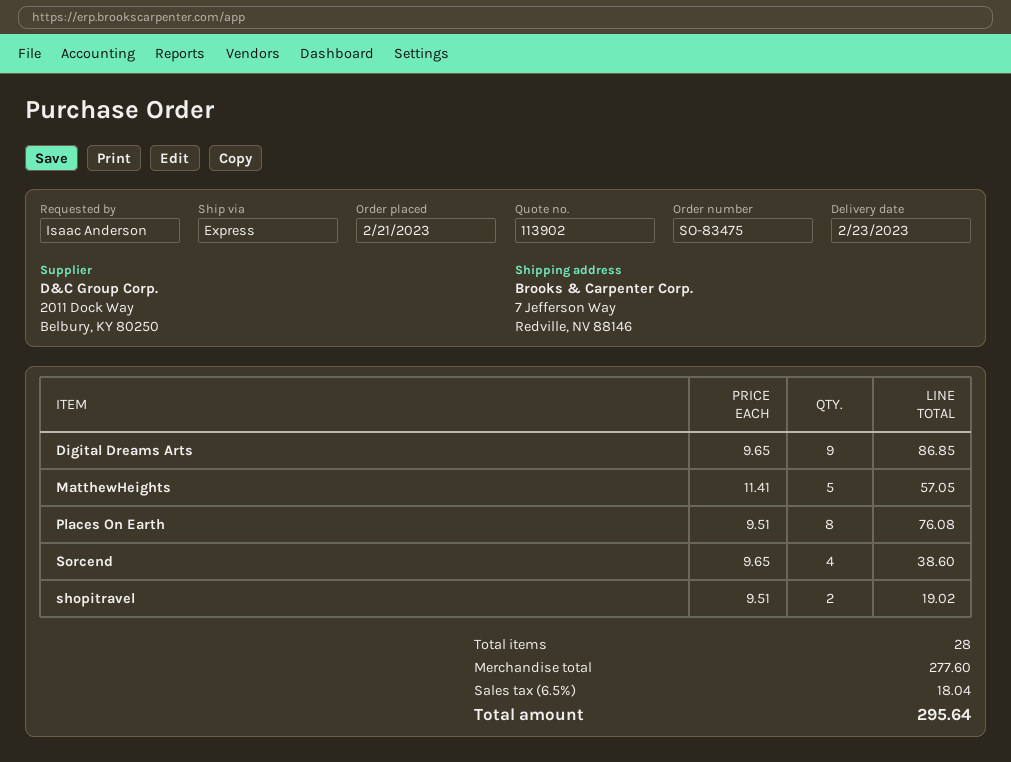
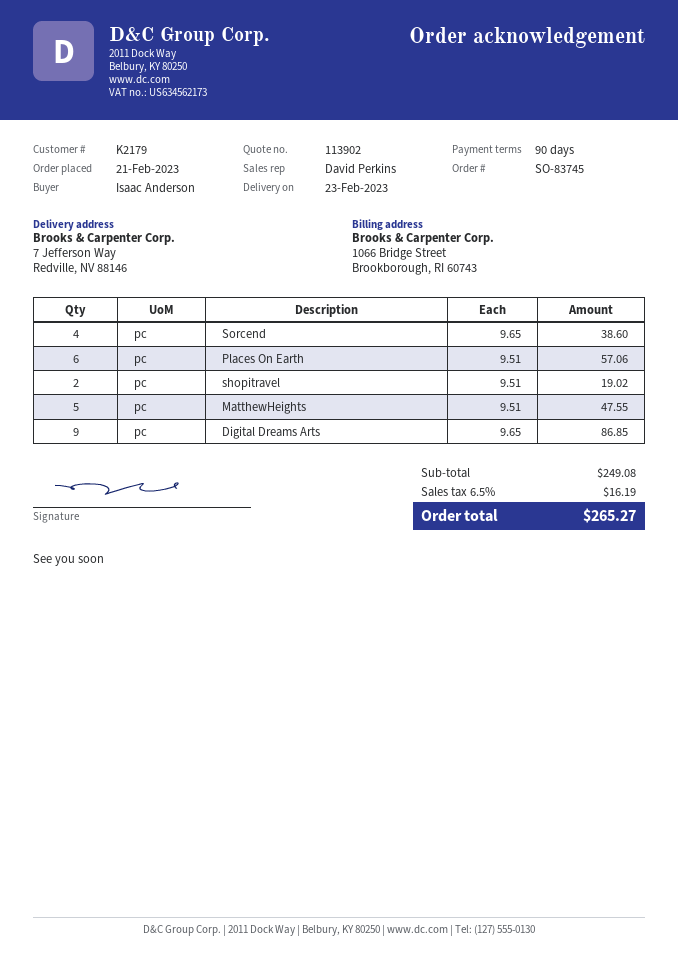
order number: SO-83475 -> SO-83745
MatthewHeights: 5 x 11.41 = 57.05 -> 5 x 9.51 = 47.55
Places On Earth: 8 x 9.51 = 76.08 -> 6 x 9.51 = 57.06
subtotal: 277.60 -> 249.08
tax: 6.5% = 18.04 -> 6.5% = 16.19
total: 295.64 -> 265.27

